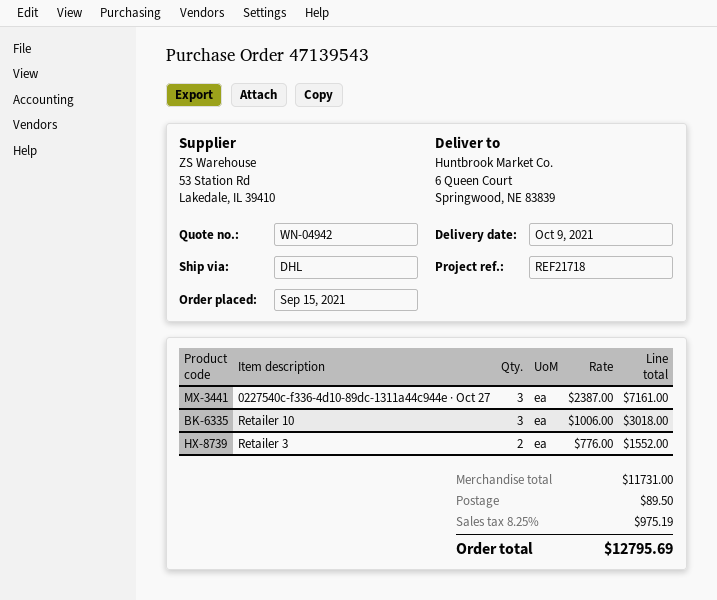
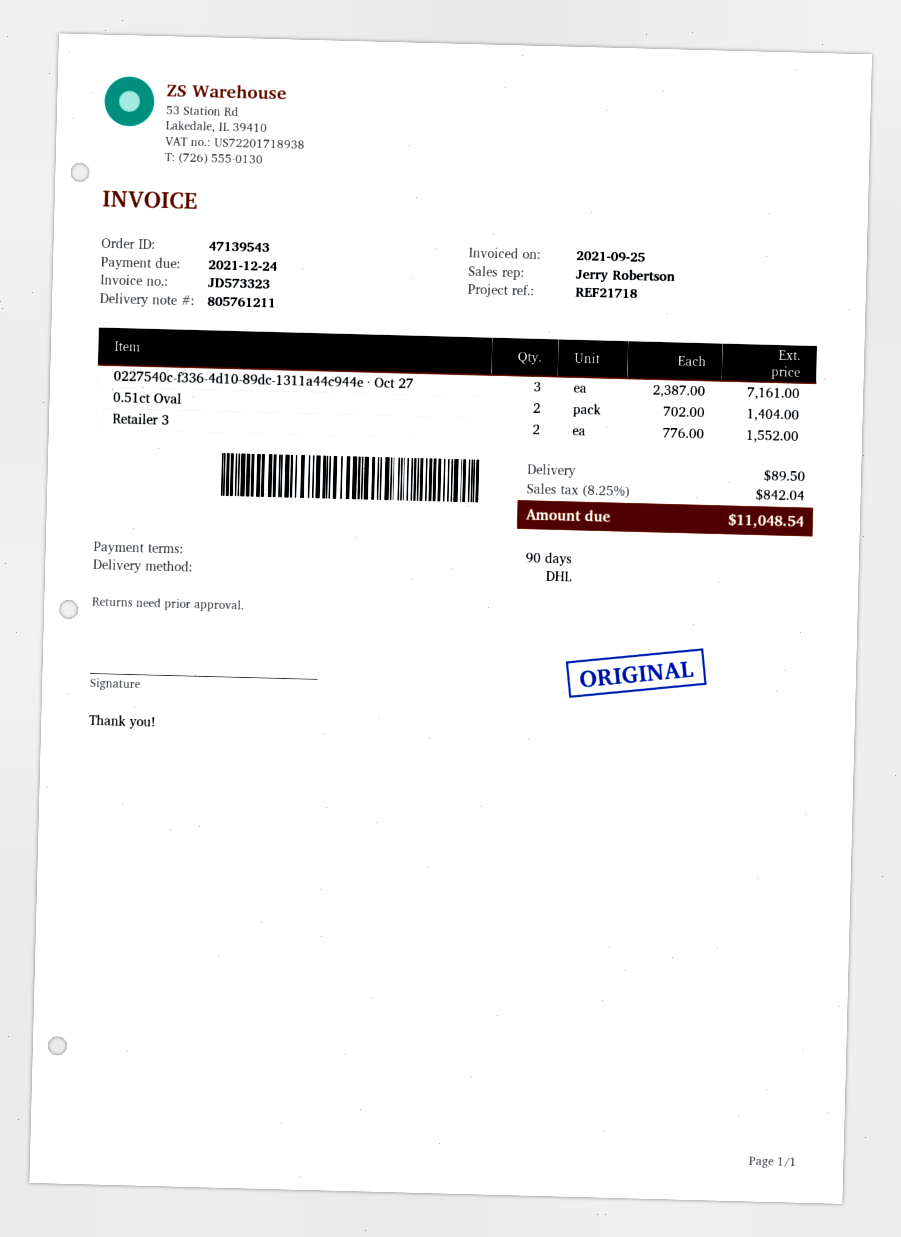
Retailer 10: 3 x 1006.00 = 3018.00 -> none
0.51ct Oval: none -> 2 x 702.00 = 1404.00
tax: 8.25% = 975.19 -> 8.25% = 842.04
total: 12795.69 -> 11048.54

